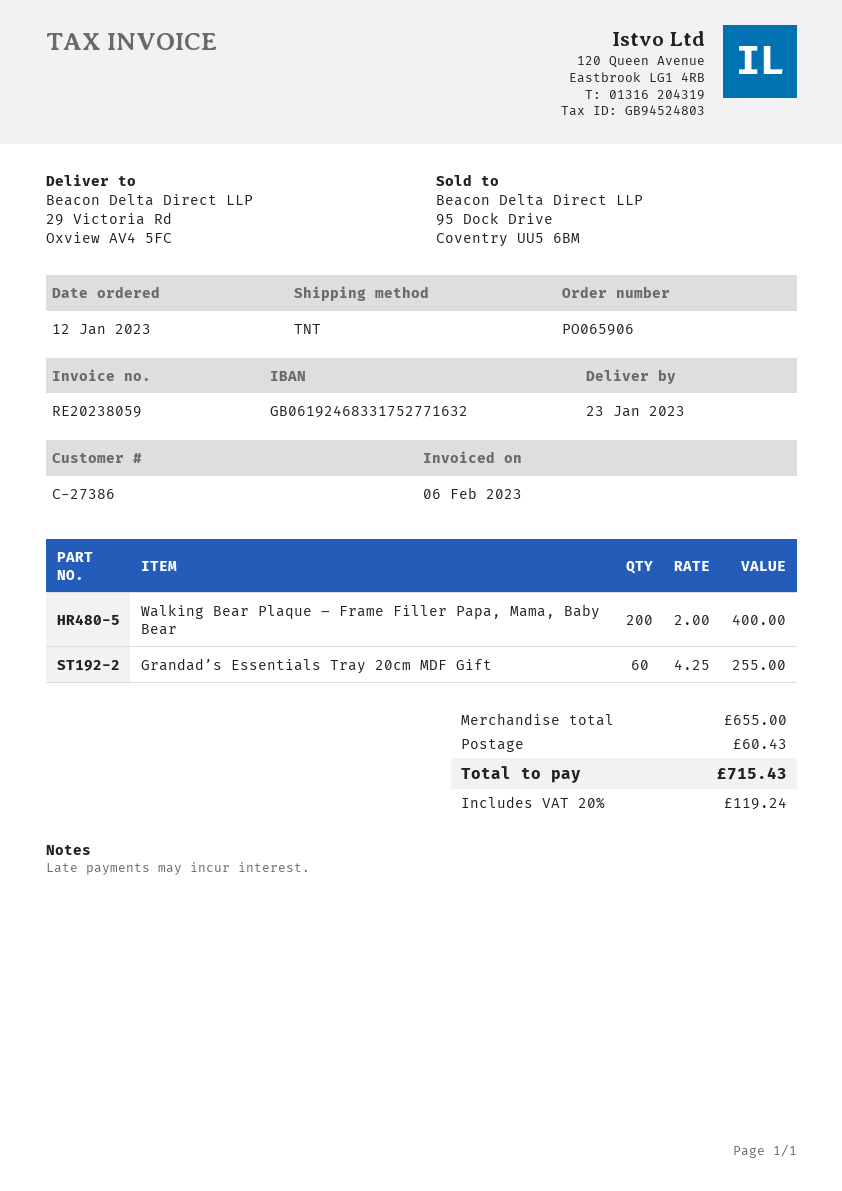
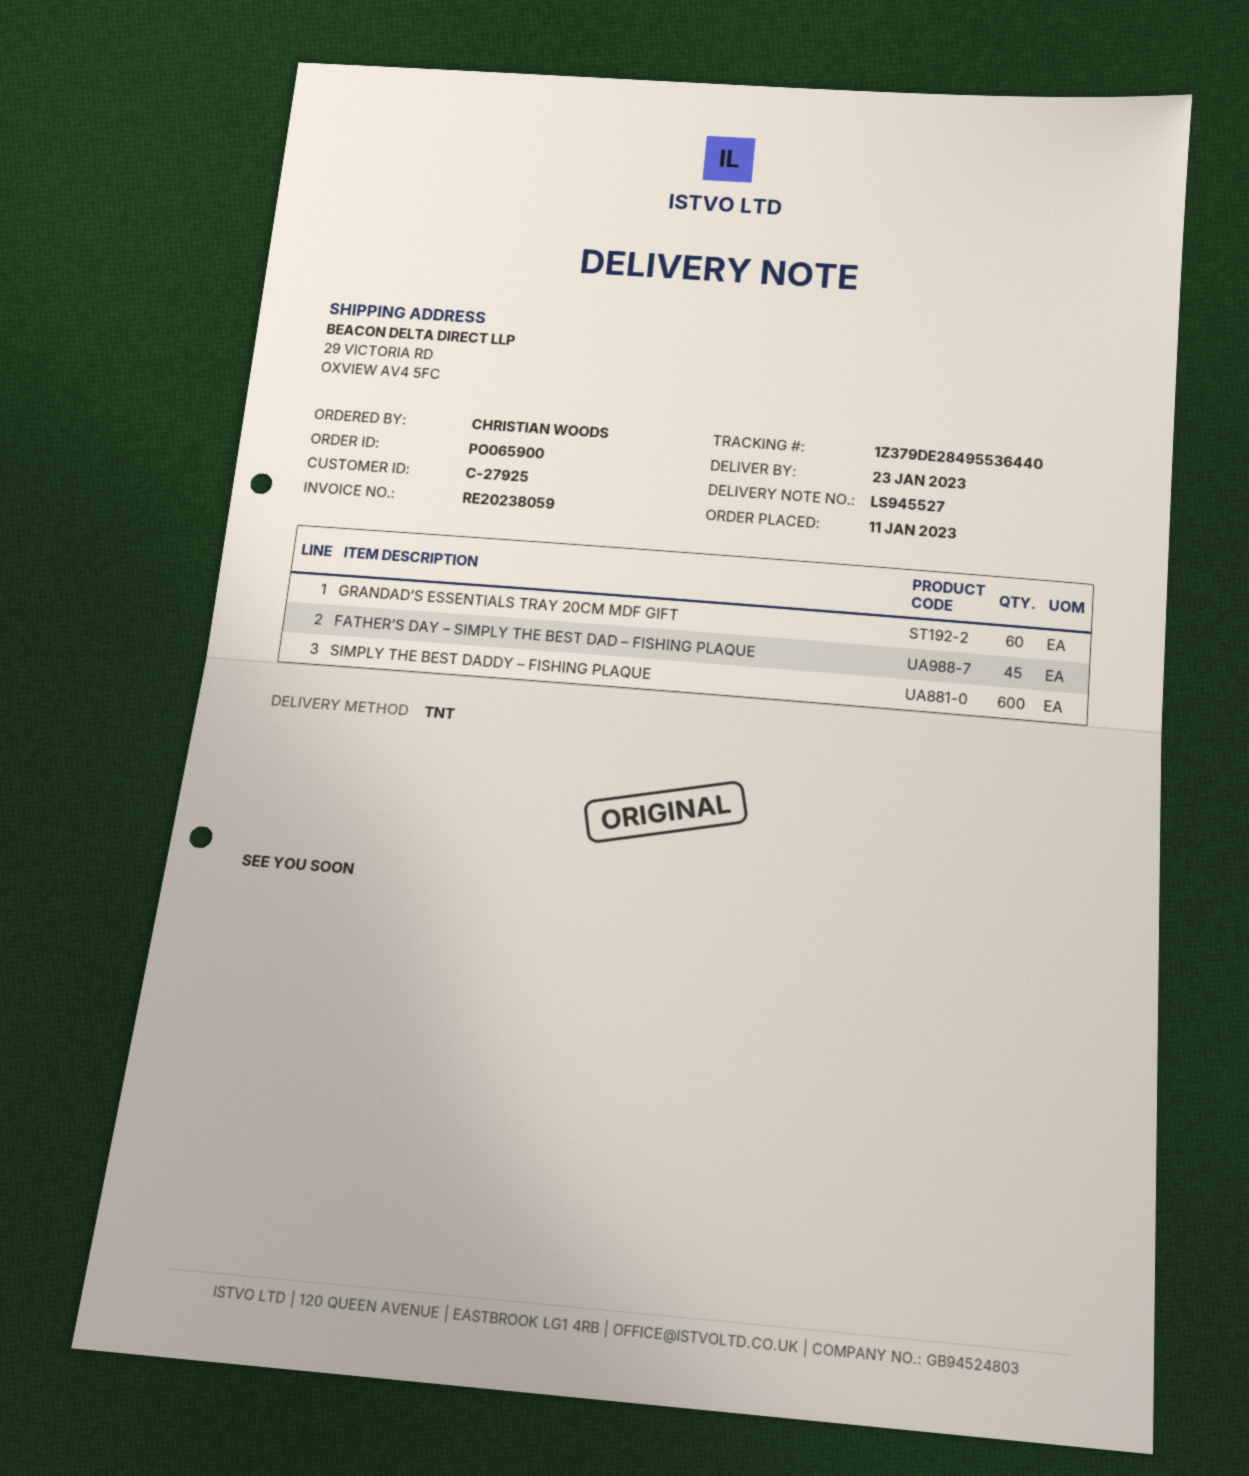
order number: PO065906 -> PO065900
order date: 2023-01-12 -> 2023-01-11
customer number: C-27386 -> C-27925
Walking Bear Plaque – Frame Filler Papa, Mama, Baby Bear: 200 -> none
FATHER’S DAY – SIMPLY THE BEST DAD – FISHING PLAQUE: none -> 45
SIMPLY THE BEST DADDY – FISHING PLAQUE: none -> 600

